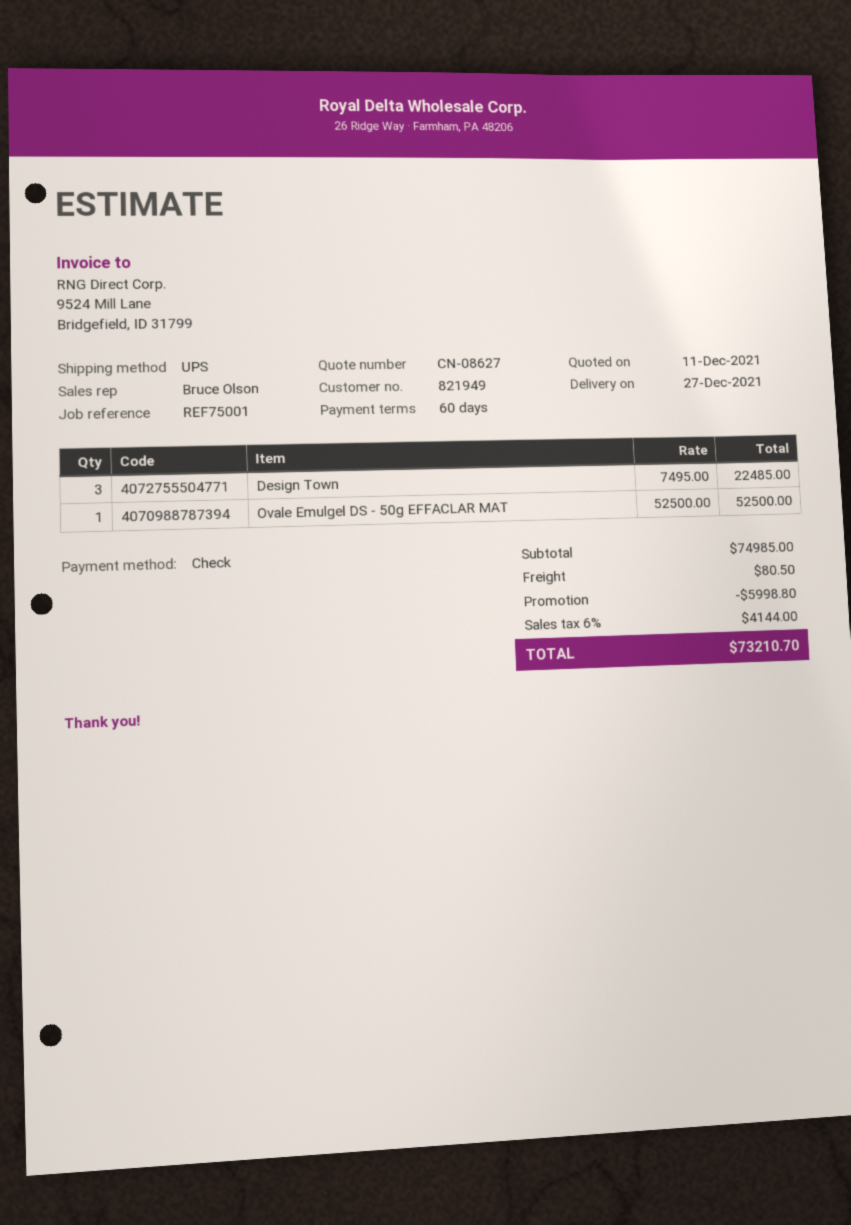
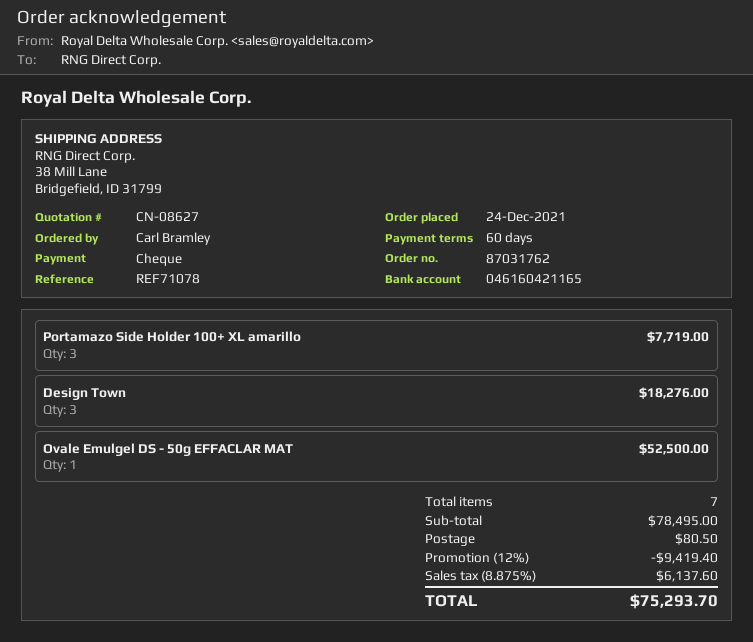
reference: REF75001 -> REF71078
Design Town: 3 for 22485.00 -> 3 for 18276.00
Portamazo Side Holder 100+ XL amarillo: none -> 3 for 7719.00
subtotal: 74985.00 -> 78495.00
discount: 5998.80 -> 9419.40
tax: 6% = 4144.00 -> 8.875% = 6137.60
total: 73210.70 -> 75293.70

